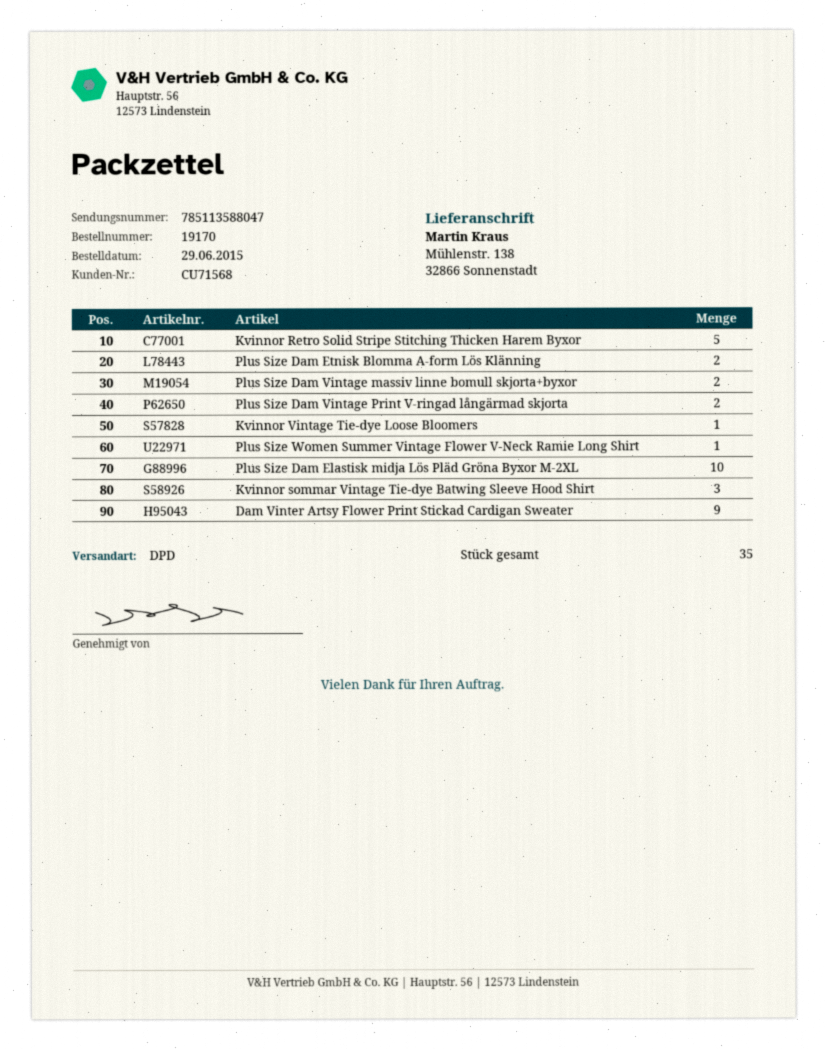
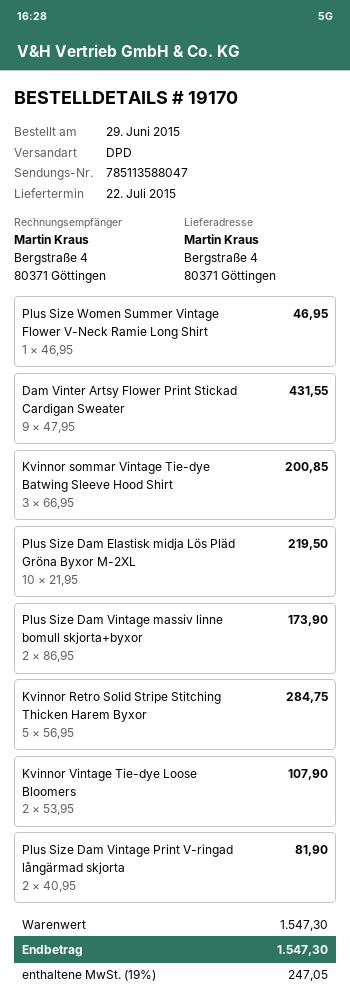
ship to: Mühlenstr. 138, 32866 Sonnenstadt -> Bergstraße 4, 80371 Göttingen
Plus Size Dam Etnisk Blomma A-form Lös Klänning: 2 -> none
Kvinnor Vintage Tie-dye Loose Bloomers: 1 -> 2

